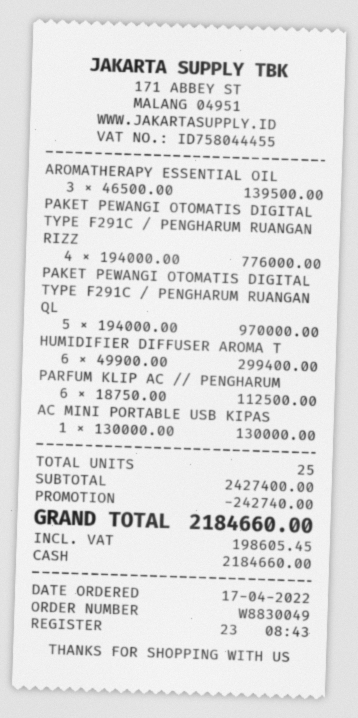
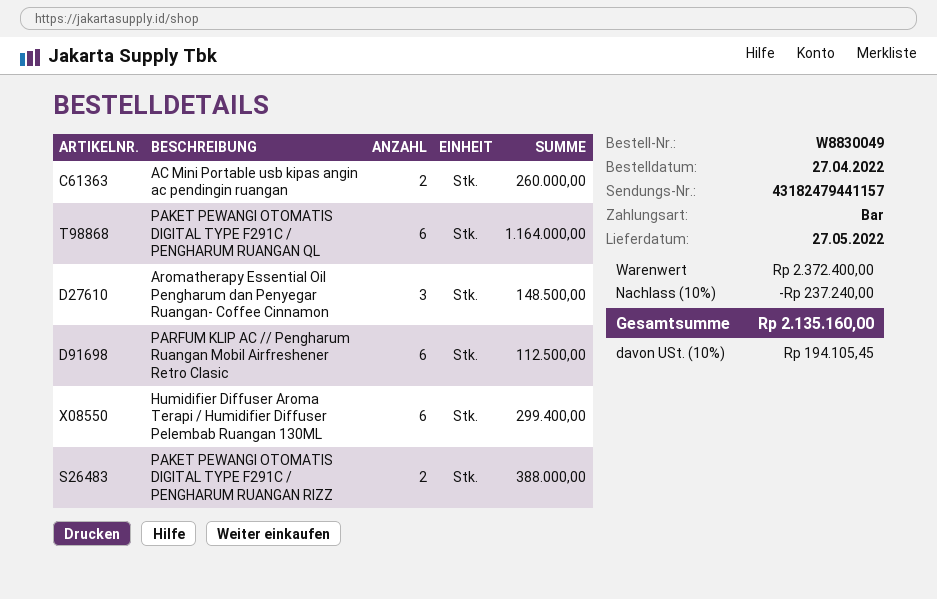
order date: 2022-04-17 -> 2022-04-27
AROMATHERAPY ESSENTIAL OIL: 3 for 139500.00 -> 3 for 148500.00
PAKET PEWANGI OTOMATIS DIGITAL TYPE F291C / PENGHARUM RUANGAN RIZZ: 4 for 776000.00 -> 2 for 388000.00
PAKET PEWANGI OTOMATIS DIGITAL TYPE F291C / PENGHARUM RUANGAN QL: 5 for 970000.00 -> 6 for 1164000.00
AC MINI PORTABLE USB KIPAS: 1 for 130000.00 -> 2 for 260000.00
subtotal: 2427400.00 -> 2372400.00
discount: 242740.00 -> 237240.00
tax: 198605.45 -> 194105.45
total: 2184660.00 -> 2135160.00

